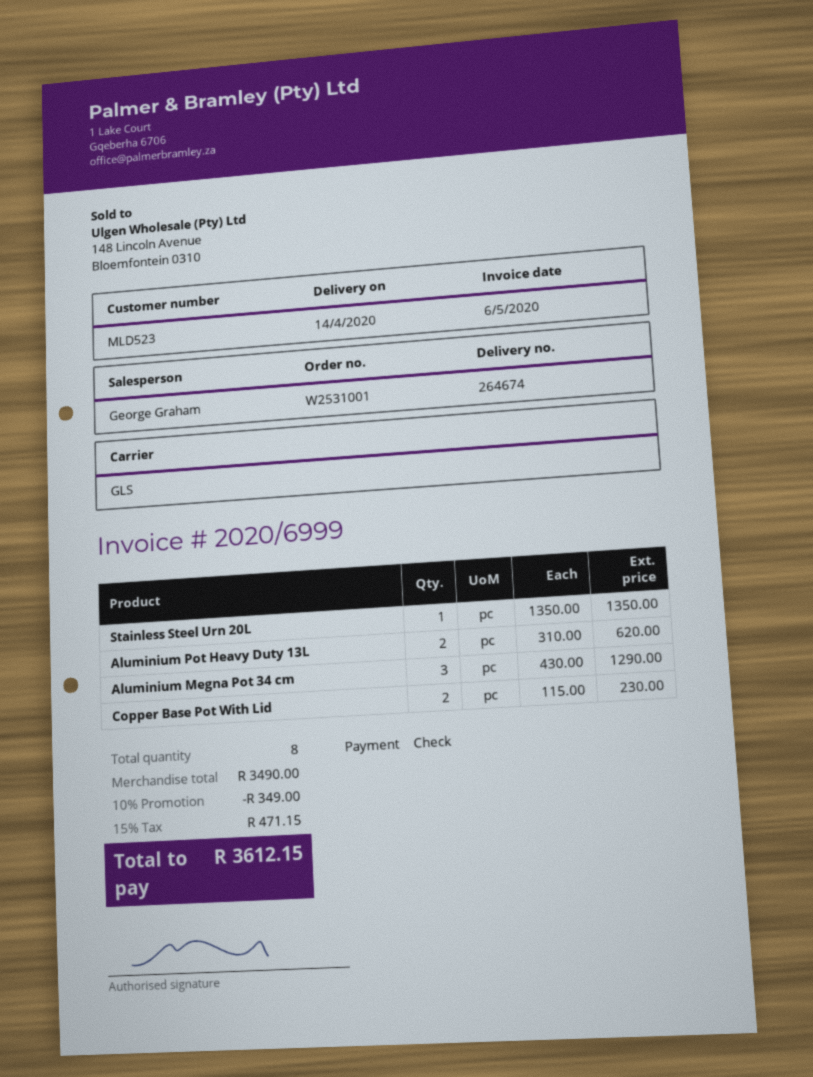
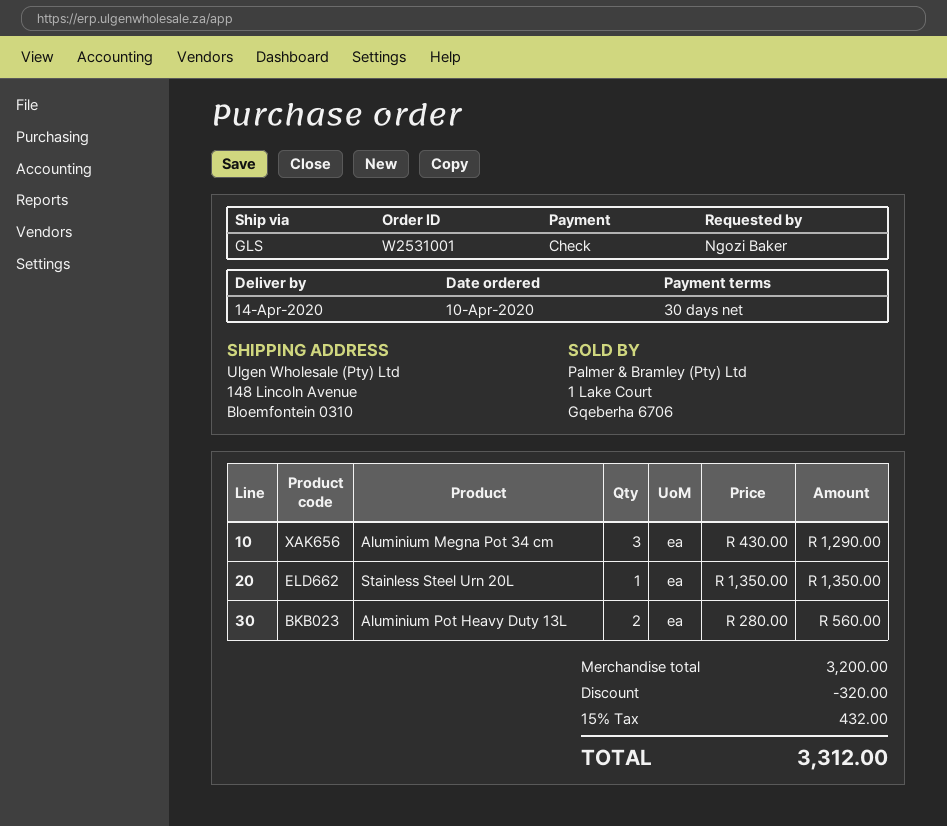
Aluminium Pot Heavy Duty 13L: 2 x 310.00 = 620.00 -> 2 x 280.00 = 560.00
Copper Base Pot With Lid: 2 x 115.00 = 230.00 -> none
subtotal: 3490.00 -> 3200.00
discount: 349.00 -> 320.00
tax: 15% = 471.15 -> 15% = 432.00
total: 3612.15 -> 3312.00

